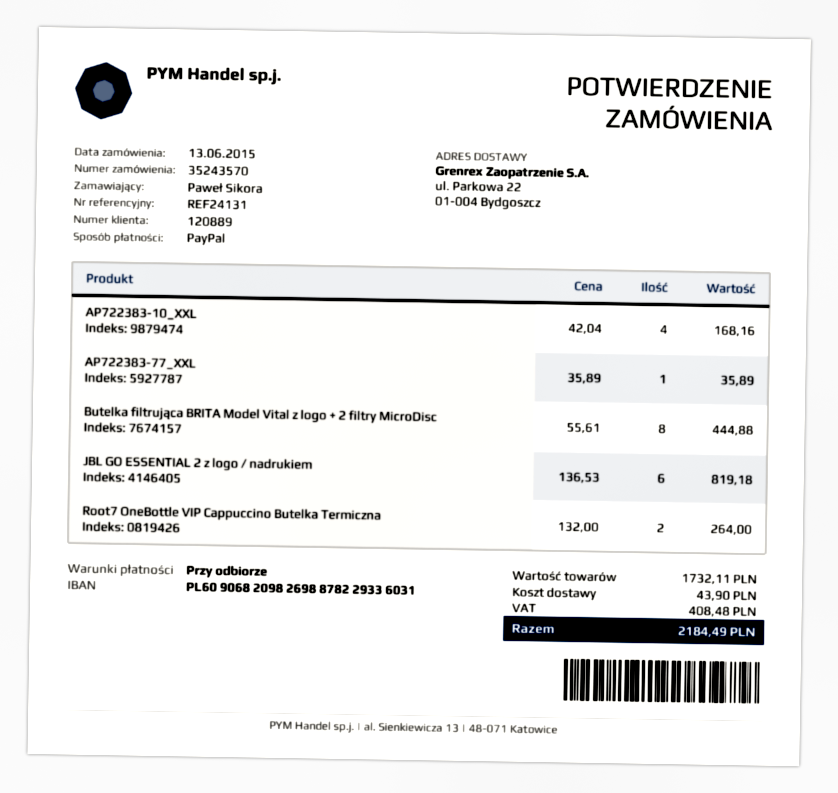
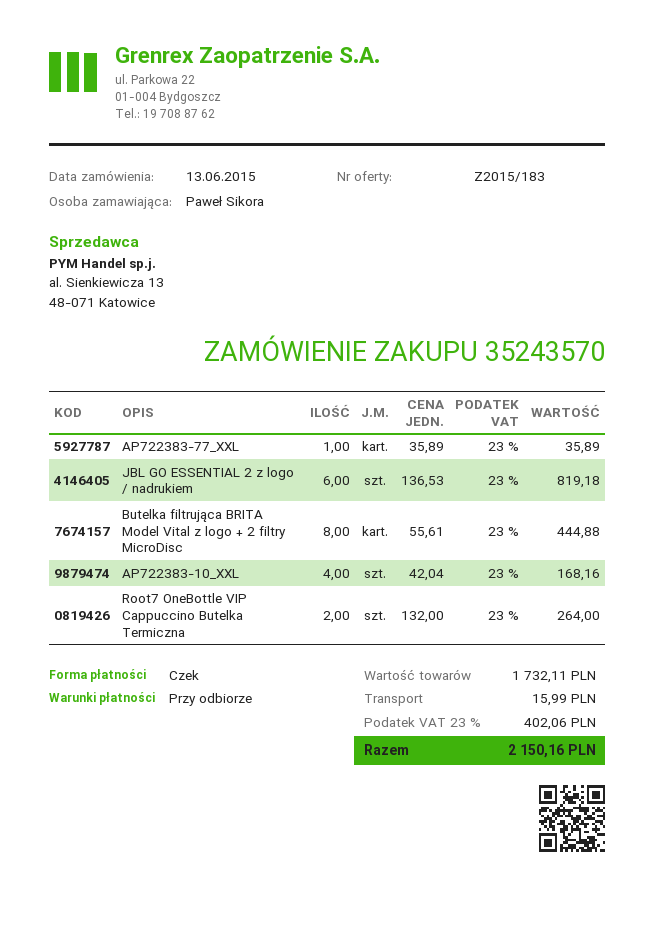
payment method: PayPal -> cheque
shipping: 43.90 -> 15.99
tax: 408.48 -> 402.06
total: 2184.49 -> 2150.16

